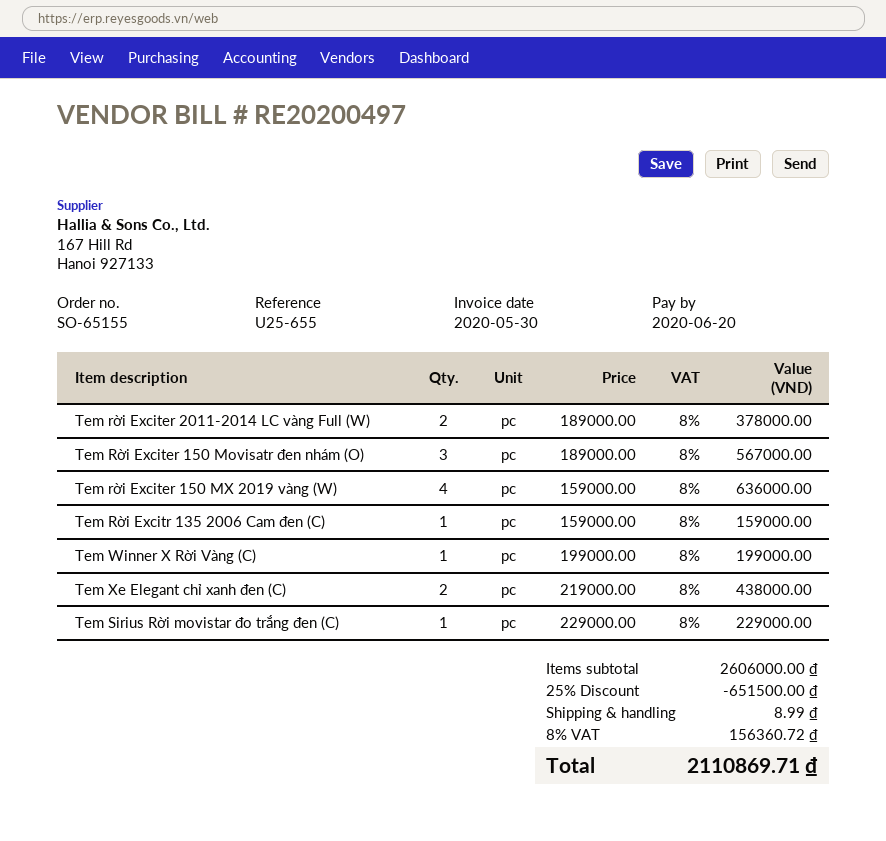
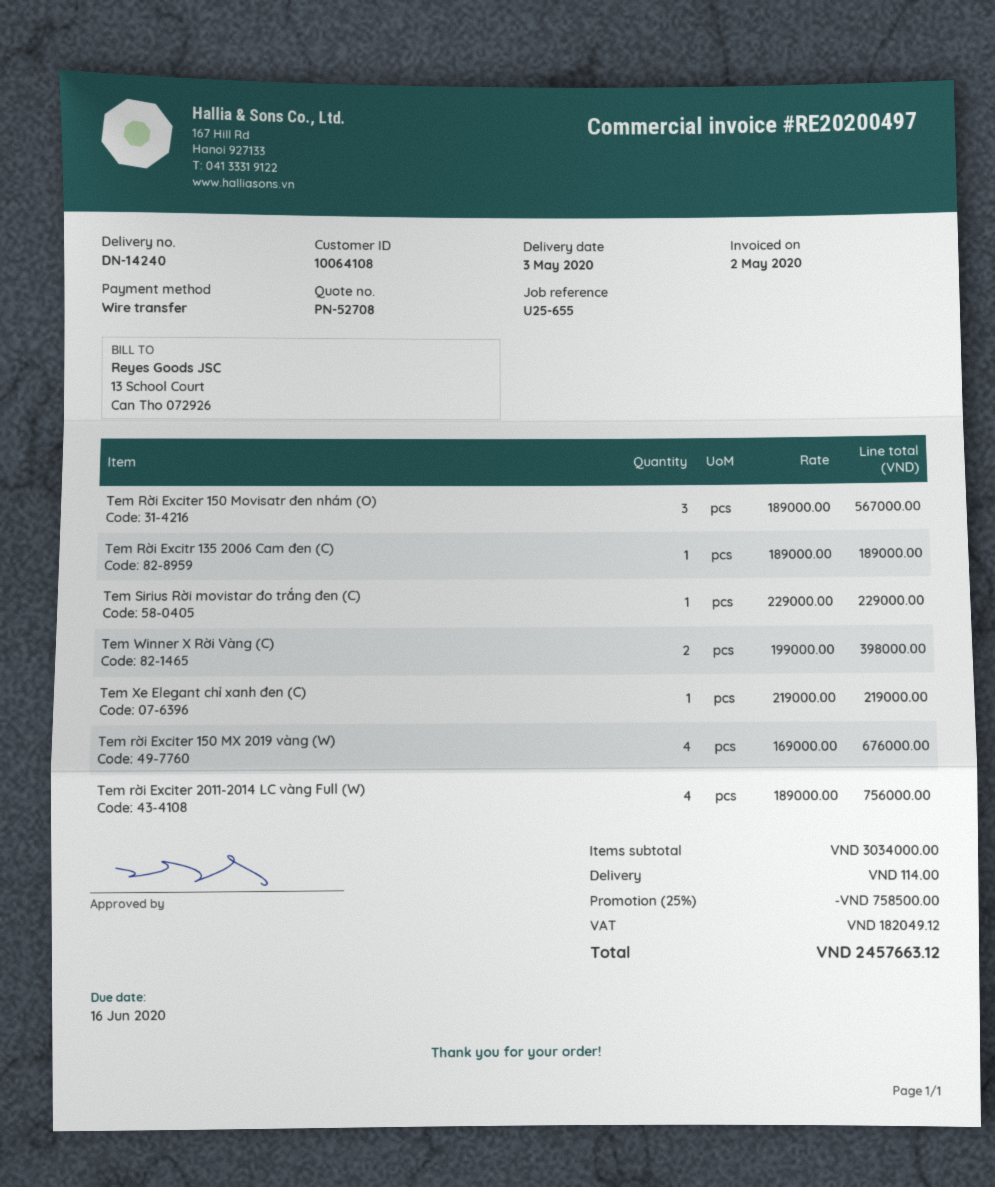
invoice date: 2020-05-30 -> 2020-05-02
due date: 2020-06-20 -> 2020-06-16
Tem rời Exciter 2011-2014 LC vàng Full (W): 2 x 189000.00 = 378000.00 -> 4 x 189000.00 = 756000.00
Tem rời Exciter 150 MX 2019 vàng (W): 4 x 159000.00 = 636000.00 -> 4 x 169000.00 = 676000.00
Tem Rời Excitr 135 2006 Cam đen (C): 1 x 159000.00 = 159000.00 -> 1 x 189000.00 = 189000.00
Tem Winner X Rời Vàng (C): 1 x 199000.00 = 199000.00 -> 2 x 199000.00 = 398000.00
Tem Xe Elegant chỉ xanh đen (C): 2 x 219000.00 = 438000.00 -> 1 x 219000.00 = 219000.00
subtotal: 2606000.00 -> 3034000.00
discount: 25% = 651500.00 -> 25% = 758500.00
shipping: 8.99 -> 114.00
tax: 156360.72 -> 182049.12
total: 2110869.71 -> 2457663.12

